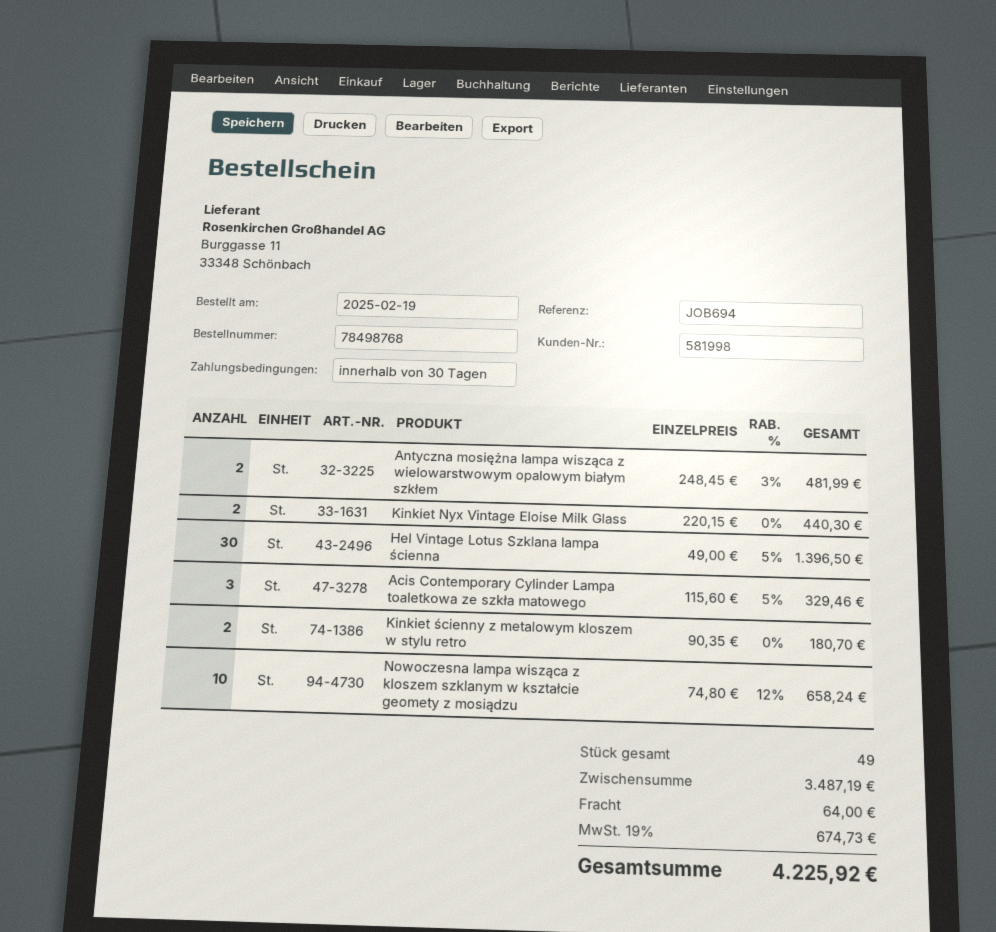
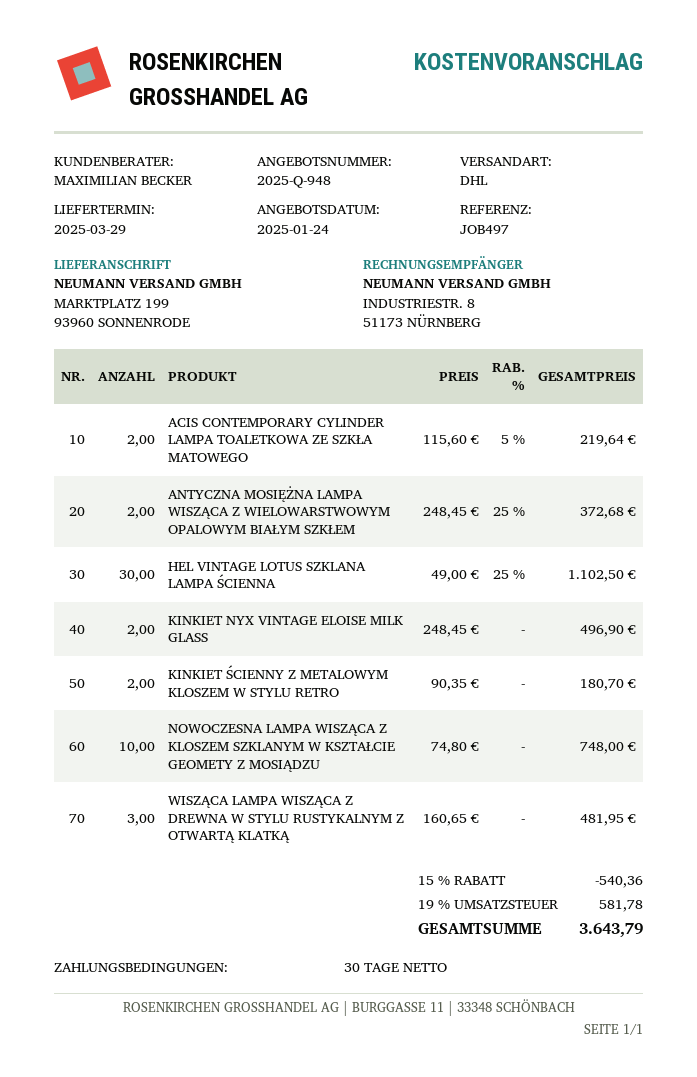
reference: JOB694 -> JOB497
Antyczna mosiężna lampa wisząca z wielowarstwowym opalowym białym szkłem: 2 x 248.45 - 3% = 481.99 -> 2 x 248.45 - 25% = 372.68
Kinkiet Nyx Vintage Eloise Milk Glass: 2 x 220.15 = 440.30 -> 2 x 248.45 = 496.90
Hel Vintage Lotus Szklana lampa ścienna: 30 x 49.00 - 5% = 1396.50 -> 30 x 49.00 - 25% = 1102.50
Acis Contemporary Cylinder Lampa toaletkowa ze szkła matowego: 3 x 115.60 - 5% = 329.46 -> 2 x 115.60 - 5% = 219.64
Nowoczesna lampa wisząca z kloszem szklanym w kształcie geomety z mosiądzu: 10 x 74.80 - 12% = 658.24 -> 10 x 74.80 = 748.00
WISZĄCA LAMPA WISZĄCA Z DREWNA W STYLU RUSTYKALNYM Z OTWARTĄ KLATKĄ: none -> 3 x 160.65 = 481.95
discount: none -> 15% = 540.36
shipping: 64.00 -> none
tax: 19% = 674.73 -> 19% = 581.78
total: 4225.92 -> 3643.79

